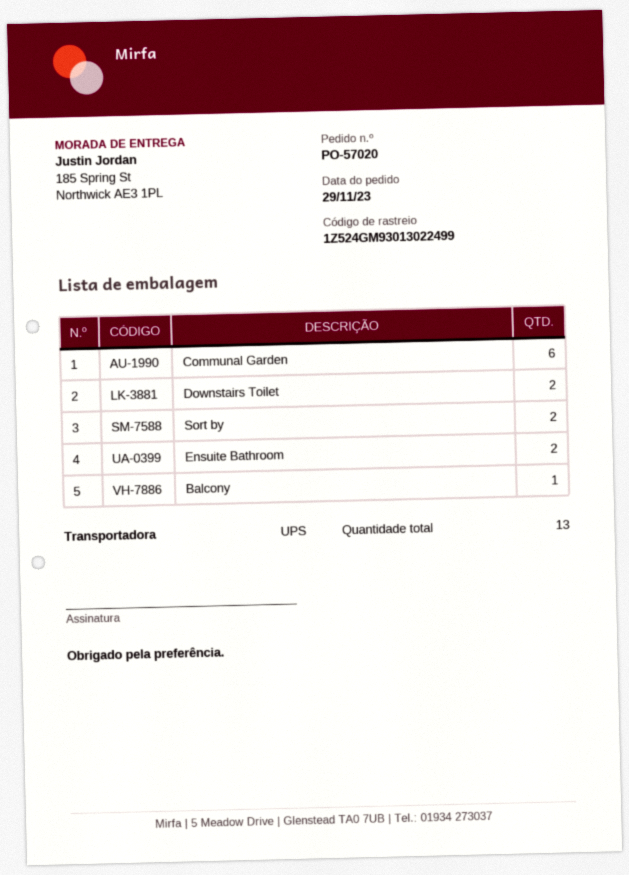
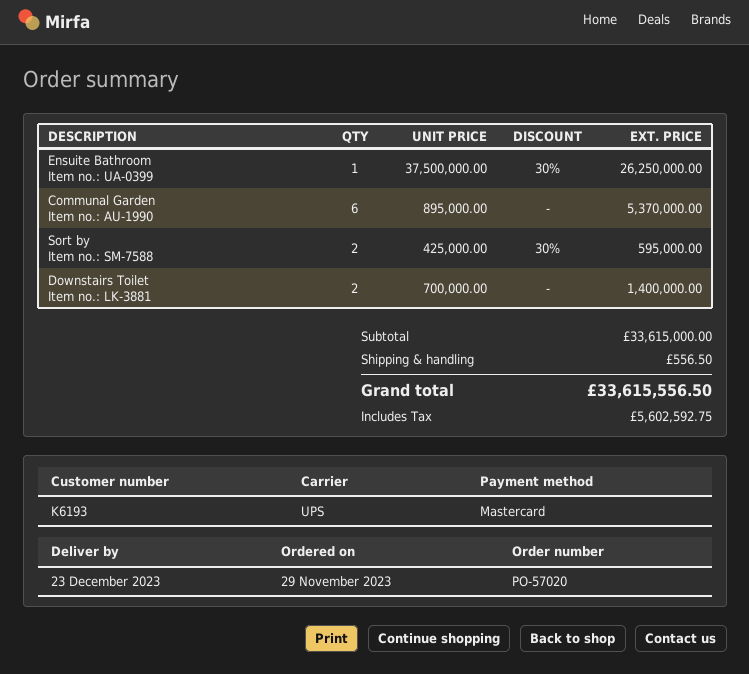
Ensuite Bathroom: 2 -> 1
Balcony: 1 -> none

